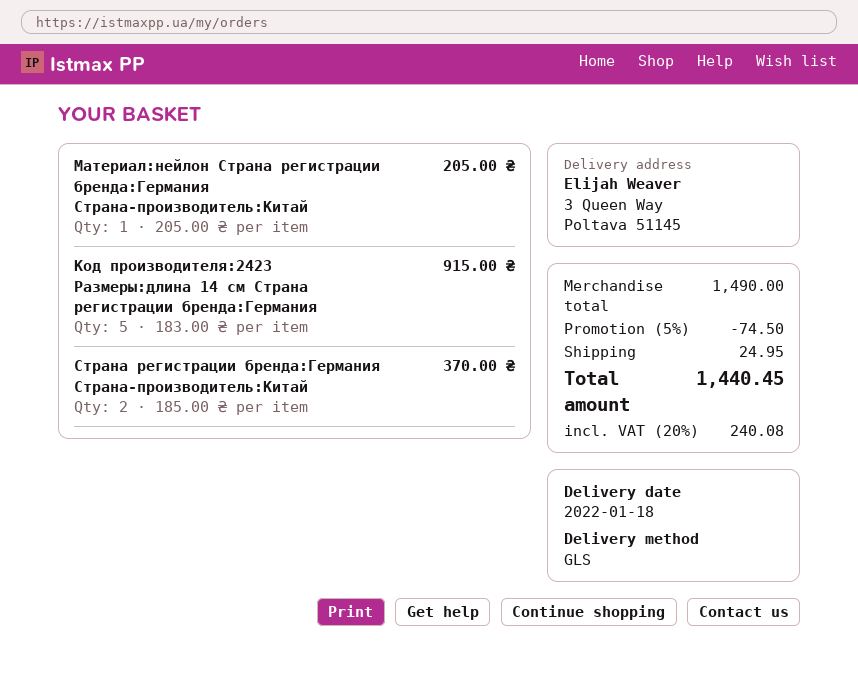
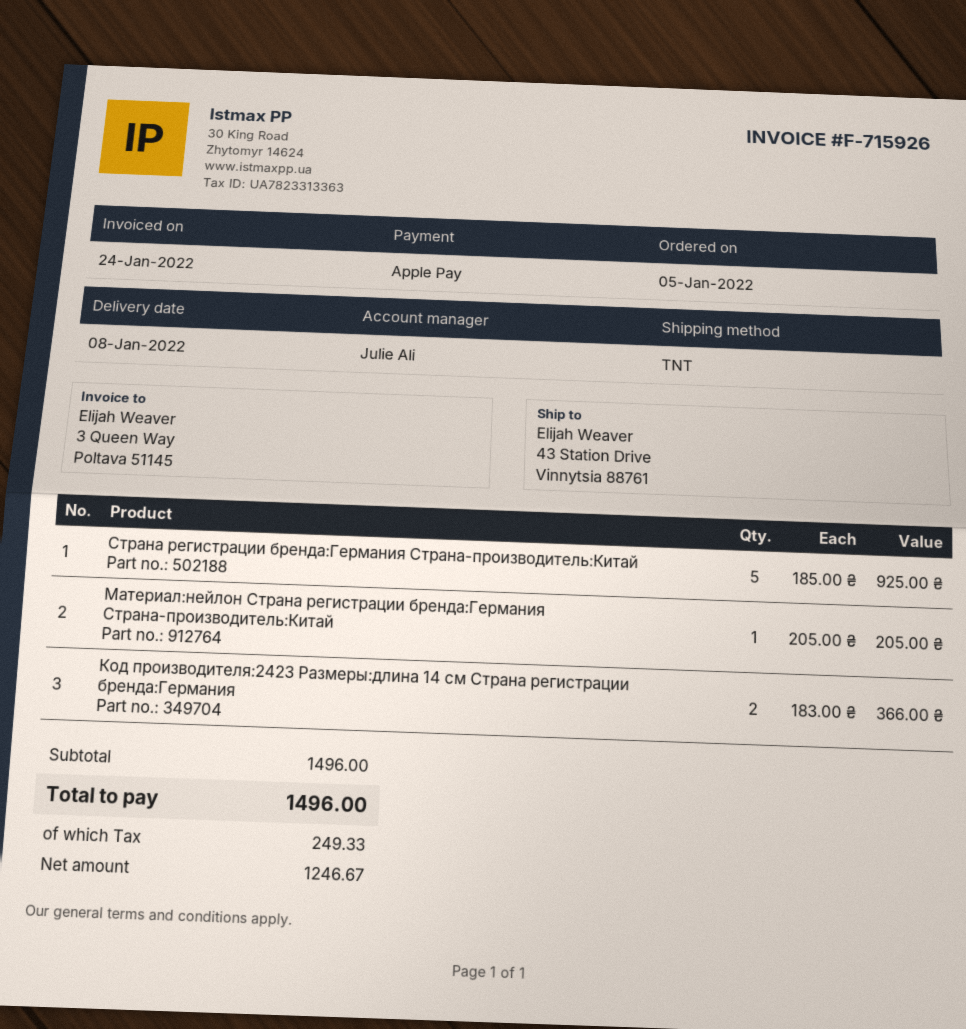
delivery date: 2022-01-18 -> 2022-01-08
shipping method: GLS -> TNT
ship to: 3 Queen Way, Poltava 51145 -> 43 Station Drive, Vinnytsia 88761
Код производителя:2423 Размеры:длина 14 см Страна регистрации бренда:Германия: 5 x 183.00 = 915.00 -> 2 x 183.00 = 366.00
Страна регистрации бренда:Германия Страна-производитель:Китай: 2 x 185.00 = 370.00 -> 5 x 185.00 = 925.00
subtotal: 1490.00 -> 1496.00
discount: 5% = 74.50 -> none
shipping: 24.95 -> none
tax: 240.08 -> 249.33
total: 1440.45 -> 1496.00

